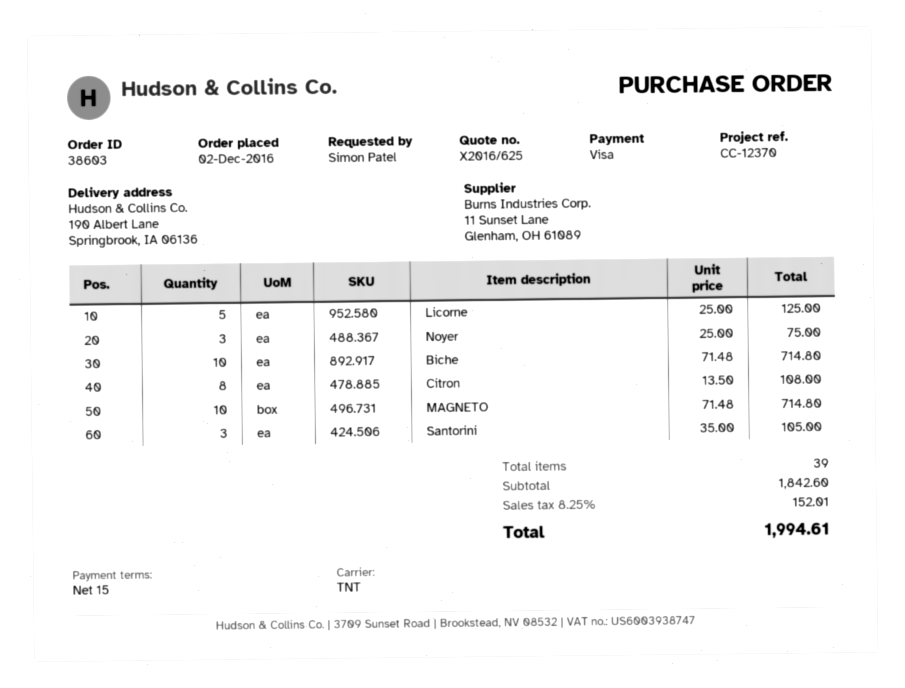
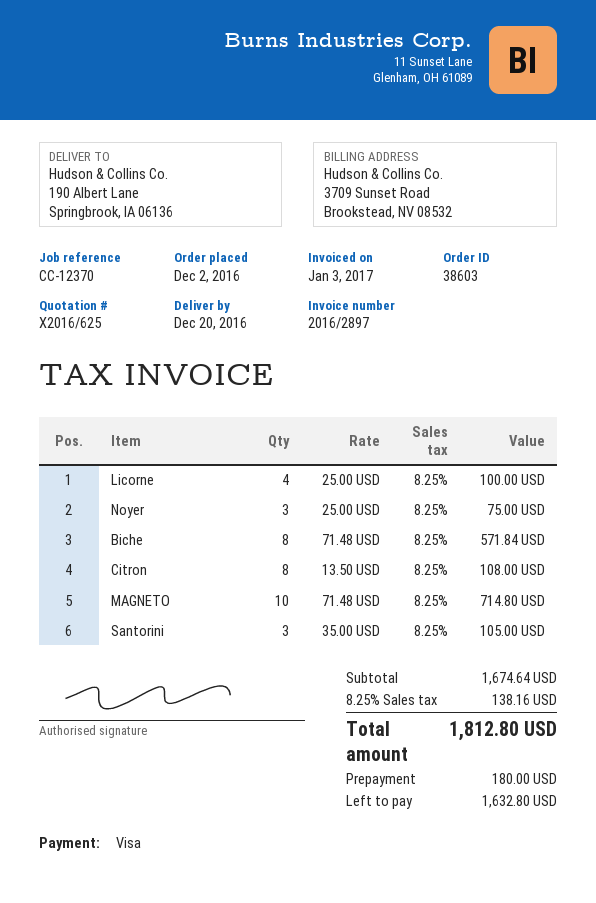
Licorne: 5 x 25.00 = 125.00 -> 4 x 25.00 = 100.00
Biche: 10 x 71.48 = 714.80 -> 8 x 71.48 = 571.84
subtotal: 1842.60 -> 1674.64
tax: 8.25% = 152.01 -> 8.25% = 138.16
total: 1994.61 -> 1812.80

